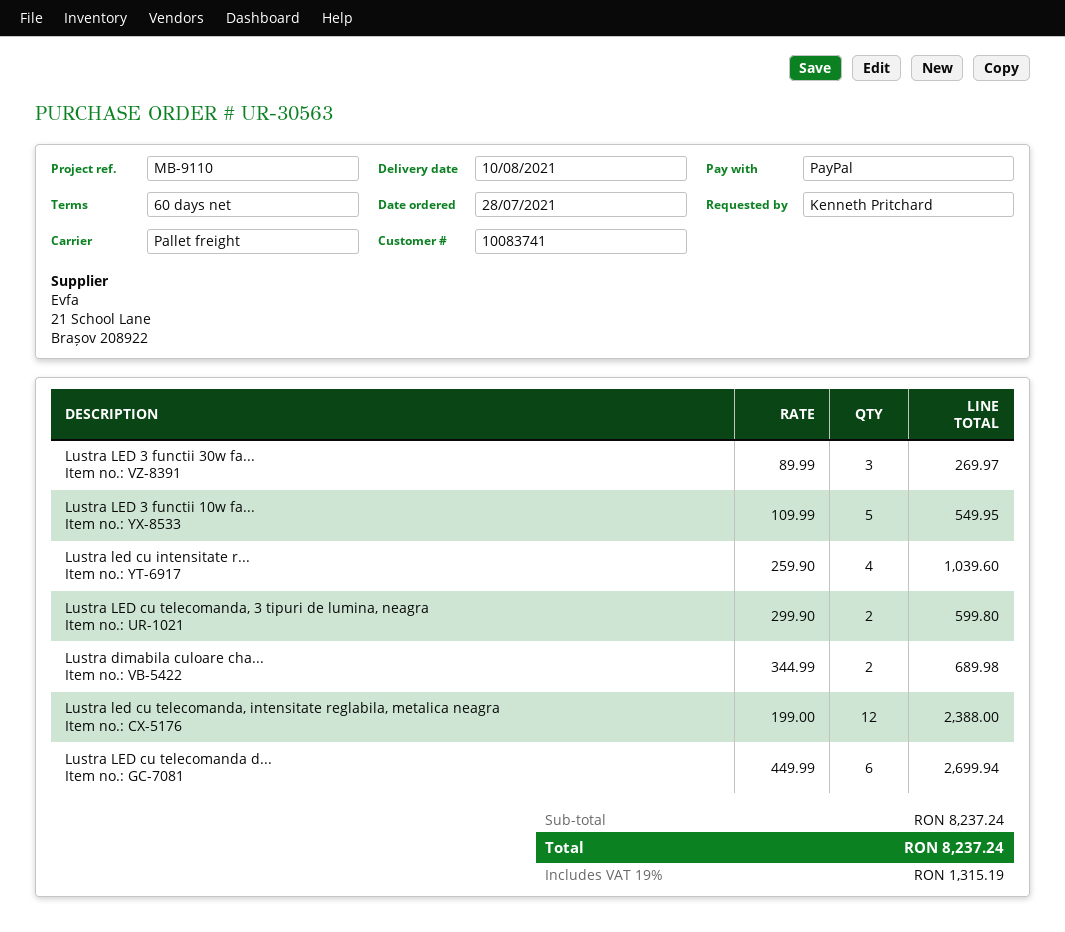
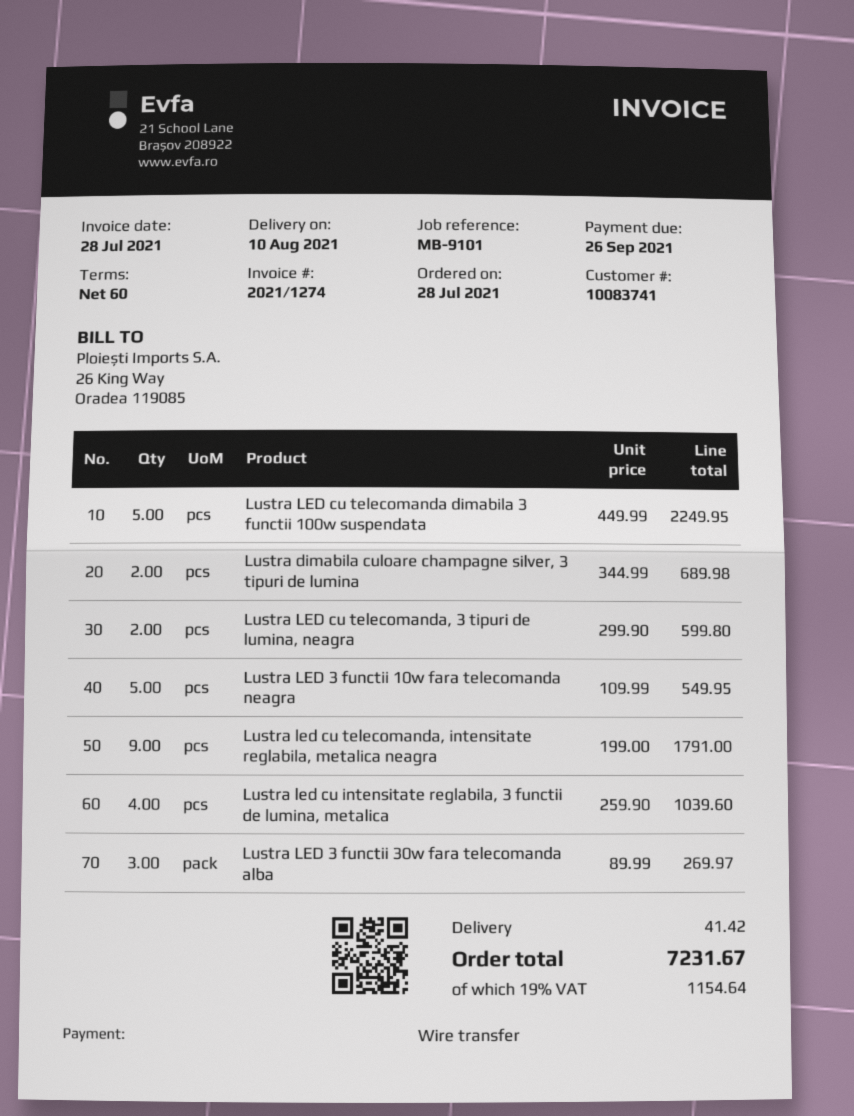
reference: MB-9110 -> MB-9101
payment method: PayPal -> bank transfer
Lustra led cu telecomanda, intensitate reglabila, metalica neagra: 12 x 199.00 = 2388.00 -> 9 x 199.00 = 1791.00
Lustra LED cu telecomanda d...: 6 x 449.99 = 2699.94 -> 5 x 449.99 = 2249.95
shipping: none -> 41.42
tax: 19% = 1315.19 -> 19% = 1154.64
total: 8237.24 -> 7231.67

